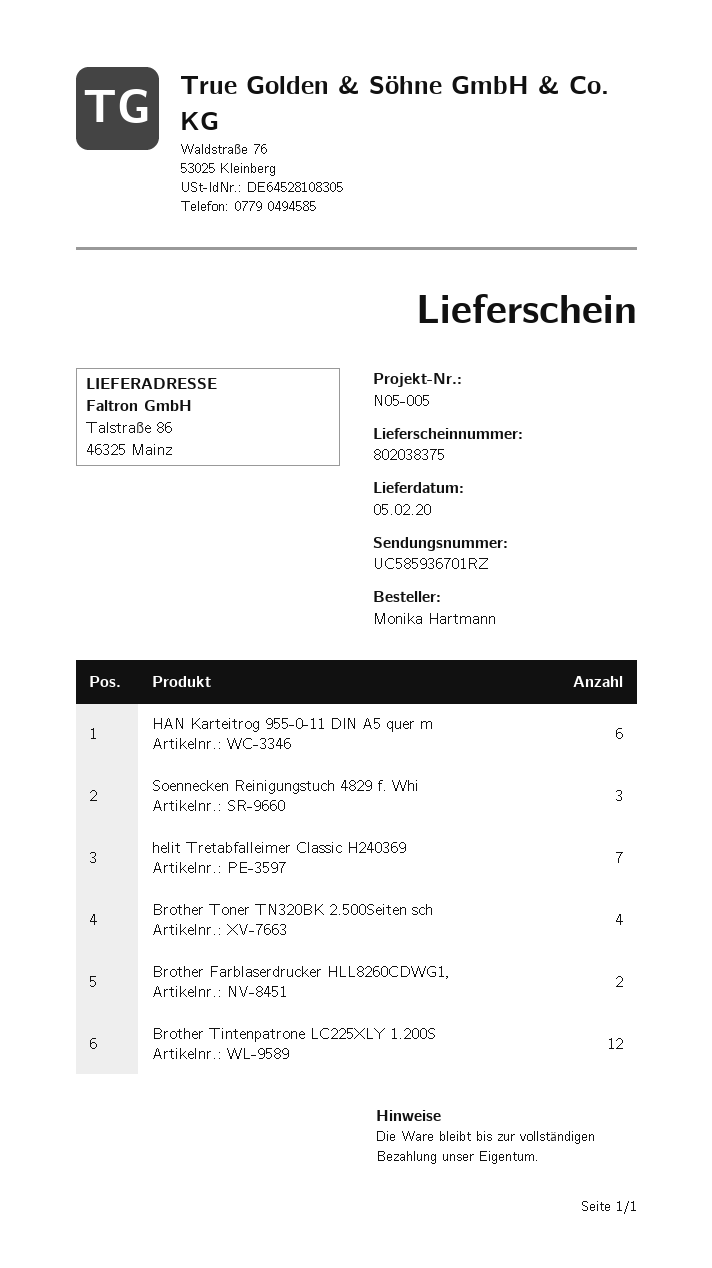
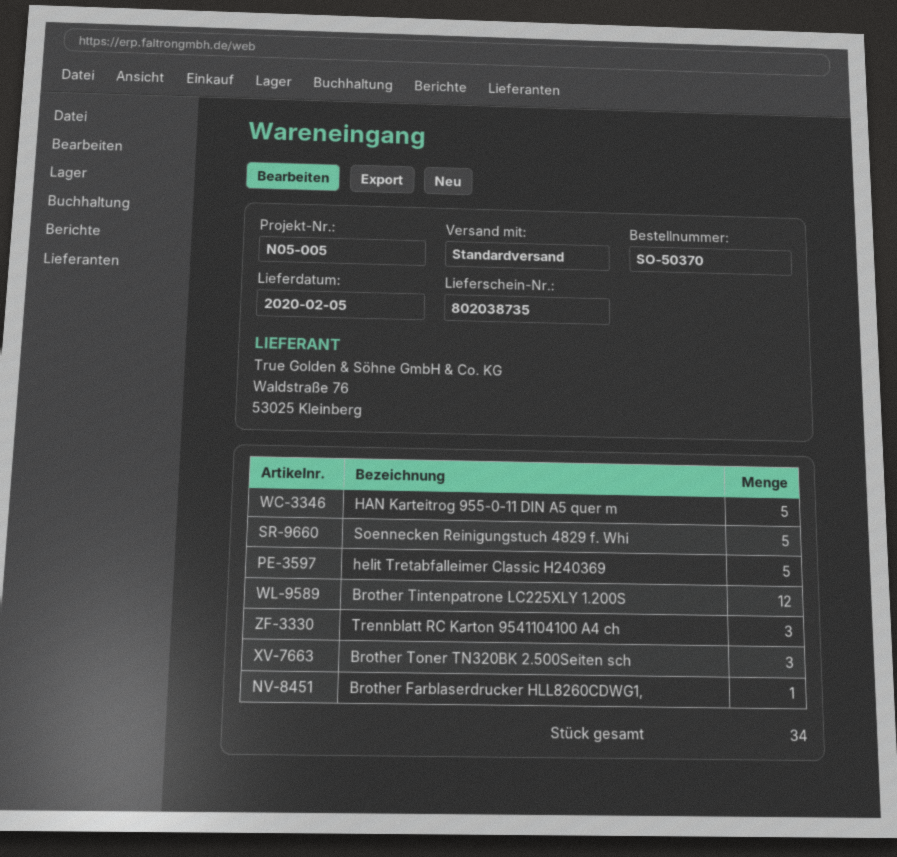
delivery note number: 802038375 -> 802038735
HAN Karteitrog 955-0-11 DIN A5 quer m: 6 -> 5
Soennecken Reinigungstuch 4829 f. Whi: 3 -> 5
helit Tretabfalleimer Classic H240369: 7 -> 5
Brother Toner TN320BK 2.500Seiten sch: 4 -> 3
Brother Farblaserdrucker HLL8260CDWG1,: 2 -> 1
Trennblatt RC Karton 9541104100 A4 ch: none -> 3

